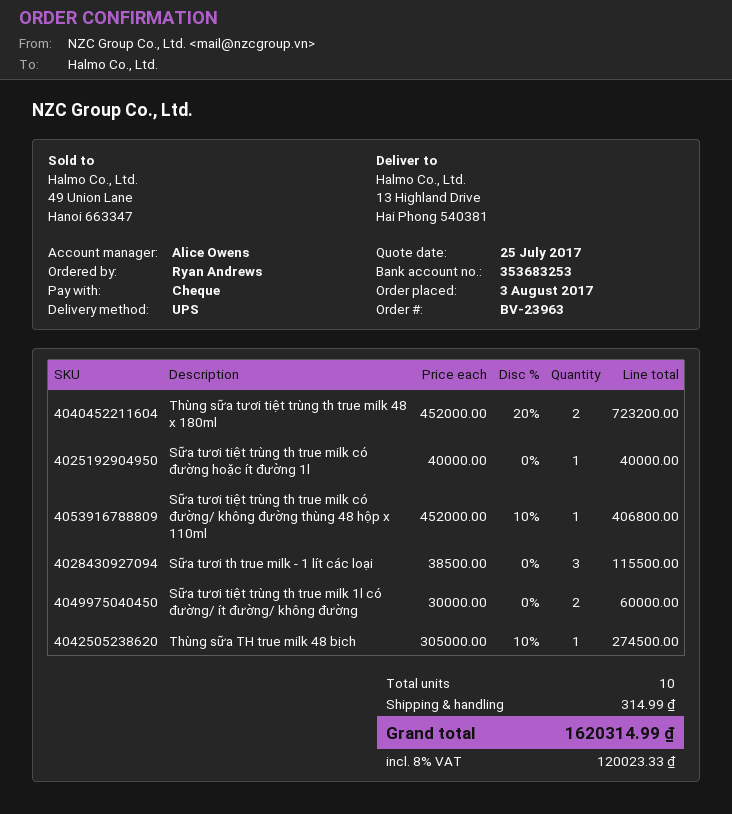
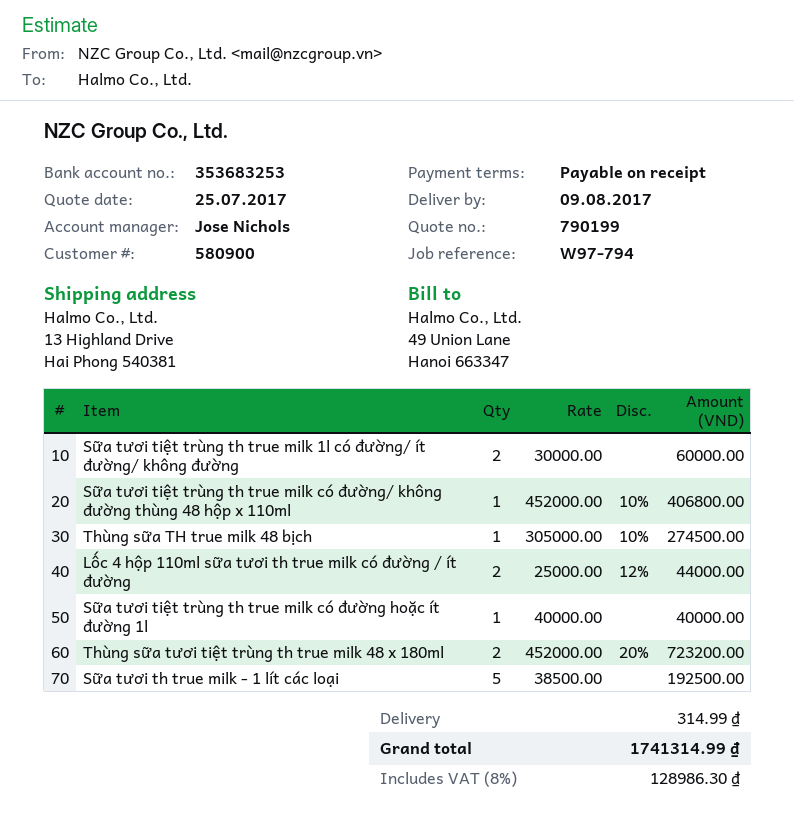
sales rep: Alice Owens -> Jose Nichols
Sữa tươi th true milk - 1 lít các loại: 3 x 38500.00 = 115500.00 -> 5 x 38500.00 = 192500.00
Lốc 4 hộp 110ml sữa tươi th true milk có đường / ít đường: none -> 2 x 25000.00 - 12% = 44000.00
tax: 8% = 120023.33 -> 8% = 128986.30
total: 1620314.99 -> 1741314.99

